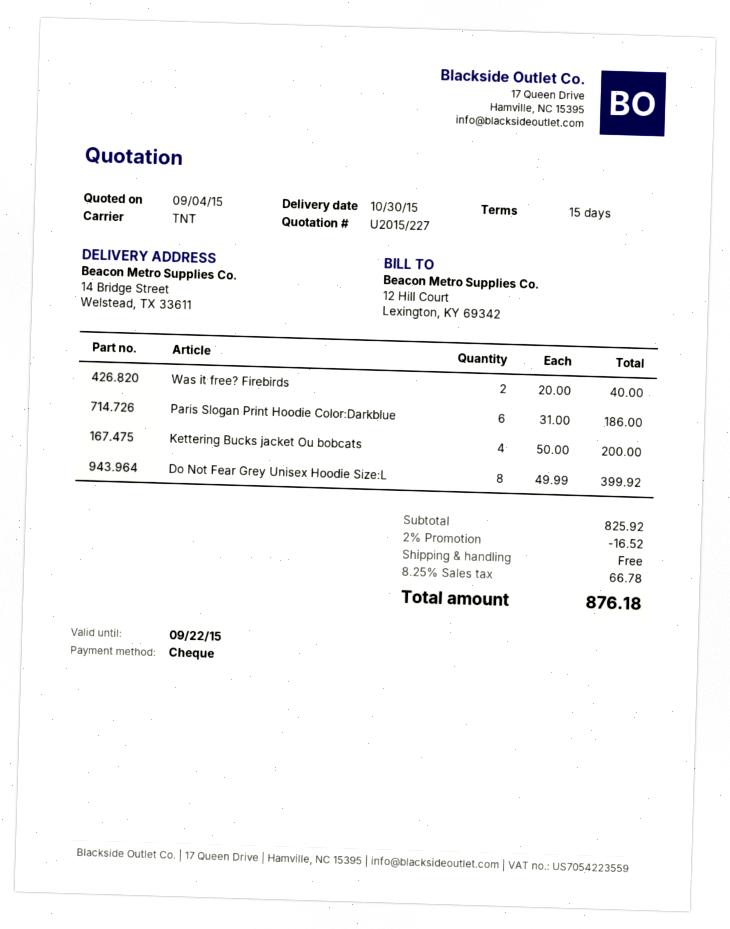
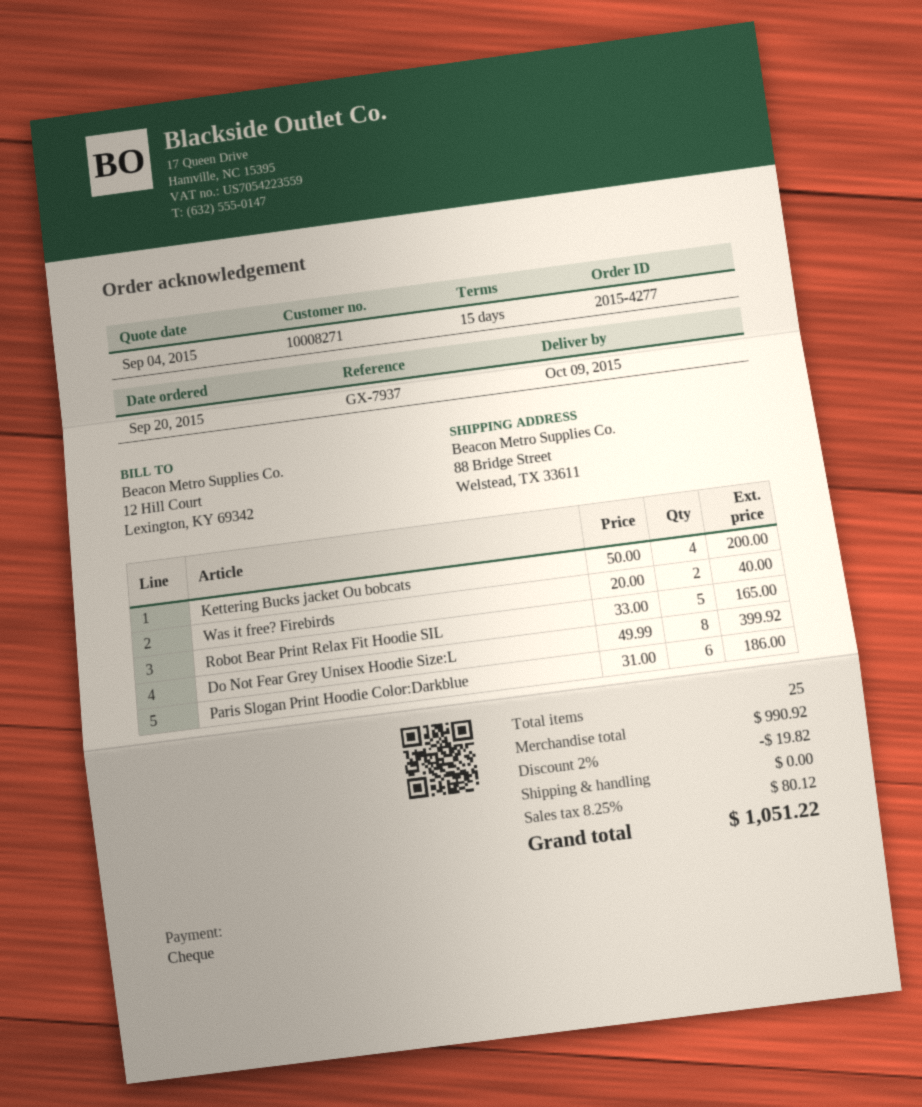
delivery date: 2015-10-30 -> 2015-10-09
ship to: 14 Bridge Street, Welstead, TX 33611 -> 88 Bridge Street, Welstead, TX 33611
Robot Bear Print Relax Fit Hoodie SIL: none -> 5 x 33.00 = 165.00
subtotal: 825.92 -> 990.92
discount: 2% = 16.52 -> 2% = 19.82
tax: 8.25% = 66.78 -> 8.25% = 80.12
total: 876.18 -> 1051.22

